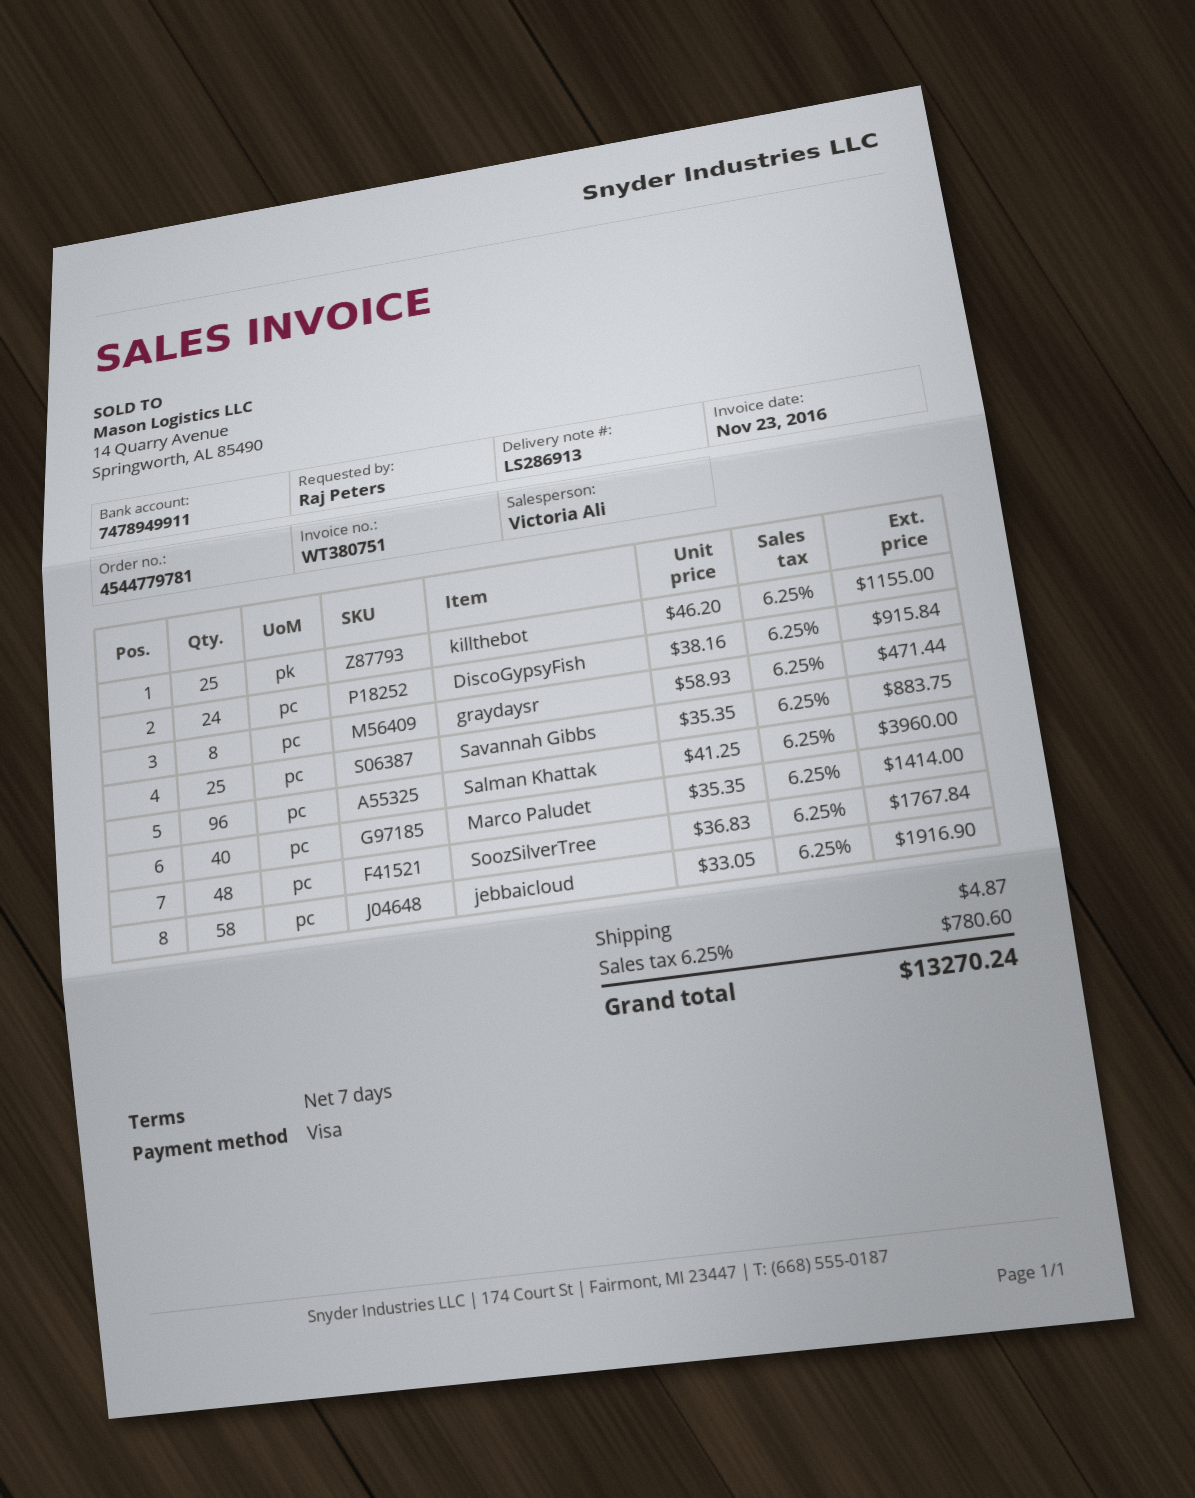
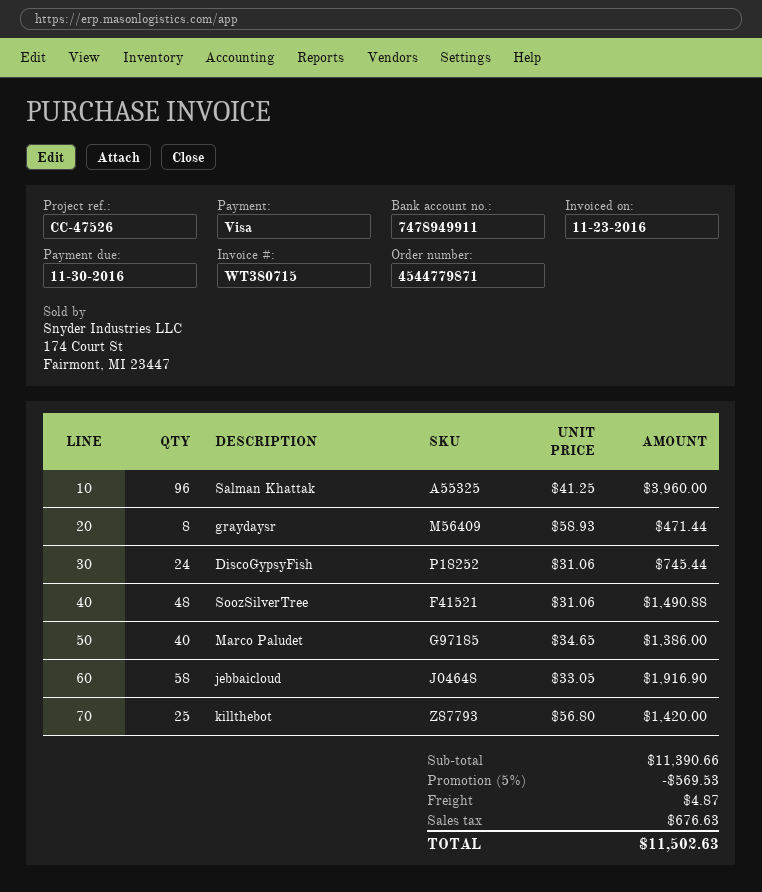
order number: 4544779781 -> 4544779871
invoice number: WT380751 -> WT380715
killthebot: 25 x 46.20 = 1155.00 -> 25 x 56.80 = 1420.00
DiscoGypsyFish: 24 x 38.16 = 915.84 -> 24 x 31.06 = 745.44
Savannah Gibbs: 25 x 35.35 = 883.75 -> none
Marco Paludet: 40 x 35.35 = 1414.00 -> 40 x 34.65 = 1386.00
SoozSilverTree: 48 x 36.83 = 1767.84 -> 48 x 31.06 = 1490.88
discount: none -> 5% = 569.53
tax: 780.60 -> 676.63
total: 13270.24 -> 11502.63

